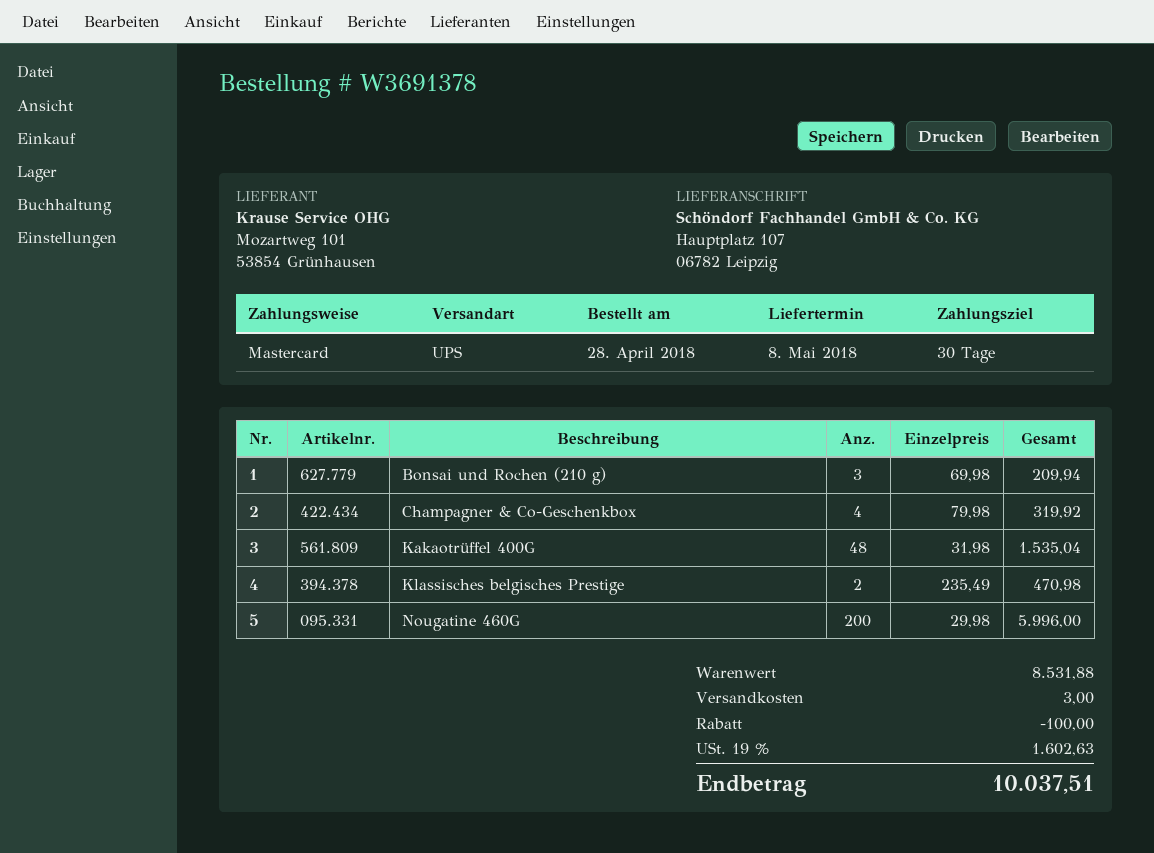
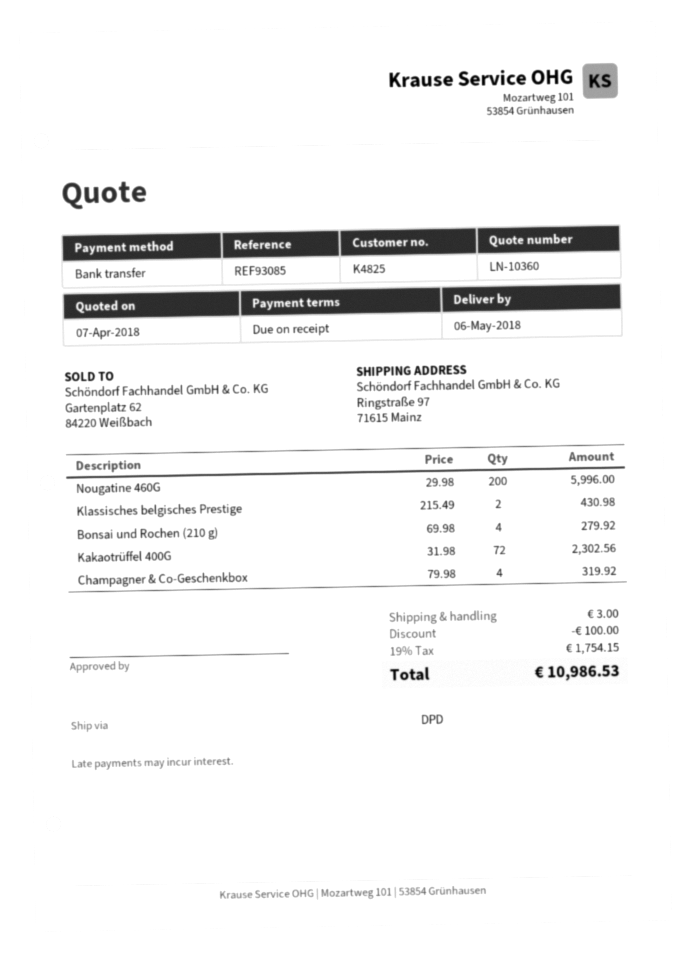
delivery date: 2018-05-08 -> 2018-05-06
payment terms: 30 days -> on receipt
payment method: Mastercard -> bank transfer
shipping method: UPS -> DPD
ship to: Hauptplatz 107, 06782 Leipzig -> Ringstraße 97, 71615 Mainz
Bonsai und Rochen (210 g): 3 x 69.98 = 209.94 -> 4 x 69.98 = 279.92
Kakaotrüffel 400G: 48 x 31.98 = 1535.04 -> 72 x 31.98 = 2302.56
Klassisches belgisches Prestige: 2 x 235.49 = 470.98 -> 2 x 215.49 = 430.98
tax: 19% = 1602.63 -> 19% = 1754.15
total: 10037.51 -> 10986.53

